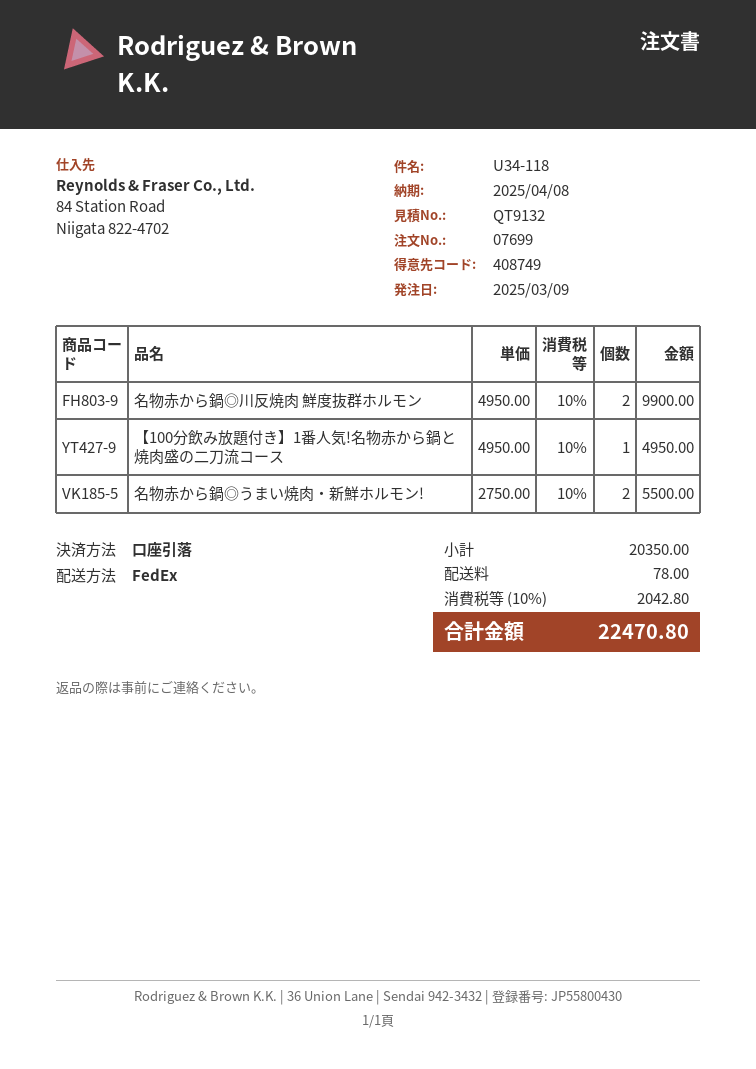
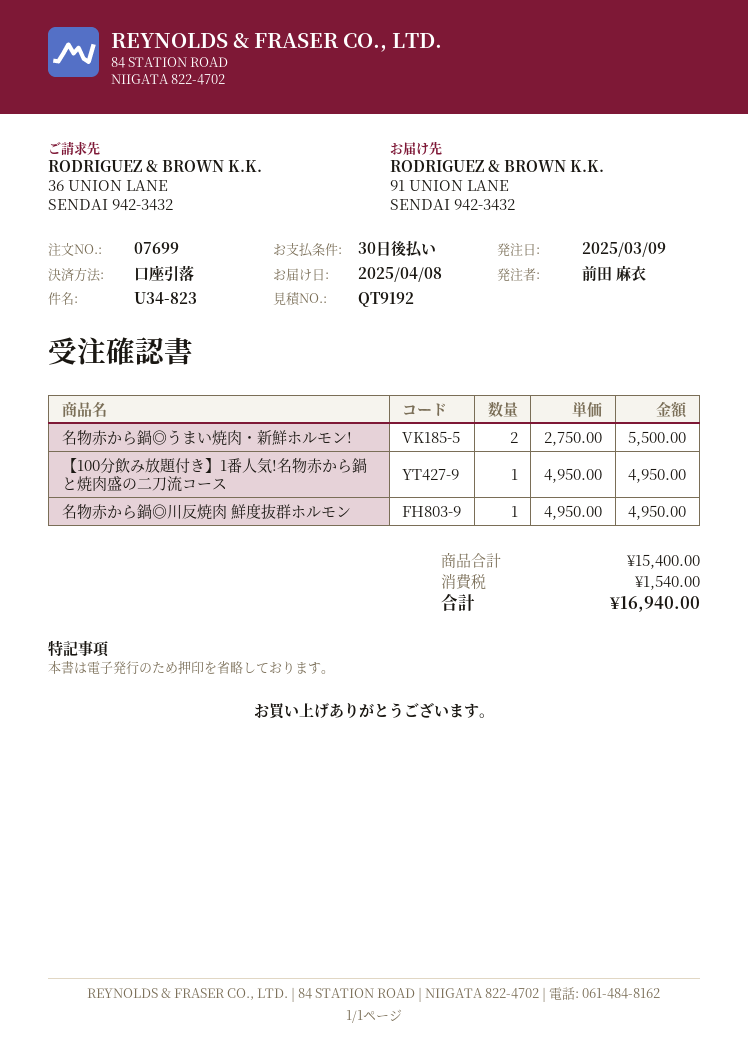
quote number: QT9132 -> QT9192
reference: U34-118 -> U34-823
名物赤から鍋◎川反焼肉 鮮度抜群ホルモン: 2 x 4950.00 = 9900.00 -> 1 x 4950.00 = 4950.00
subtotal: 20350.00 -> 15400.00
shipping: 78.00 -> none
tax: 2042.80 -> 1540.00
total: 22470.80 -> 16940.00

